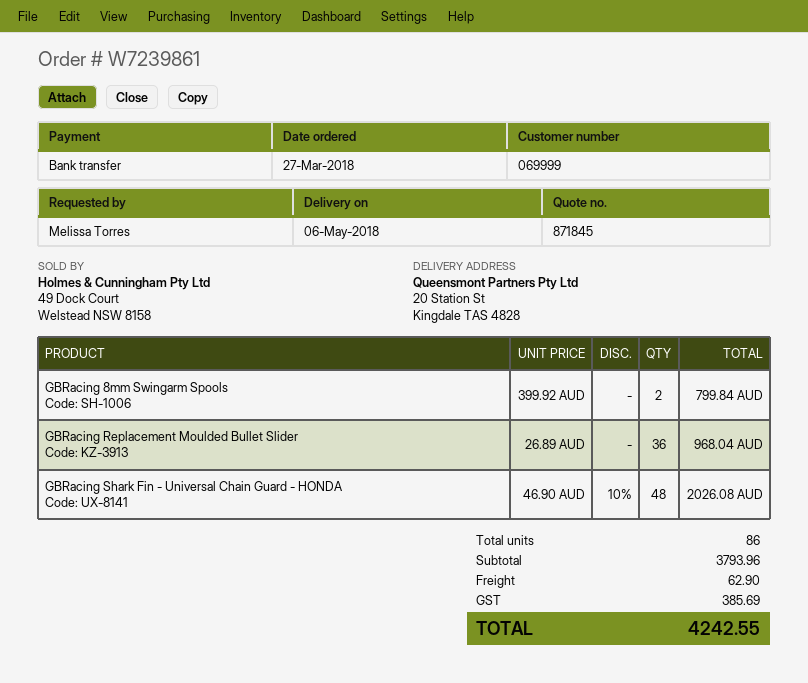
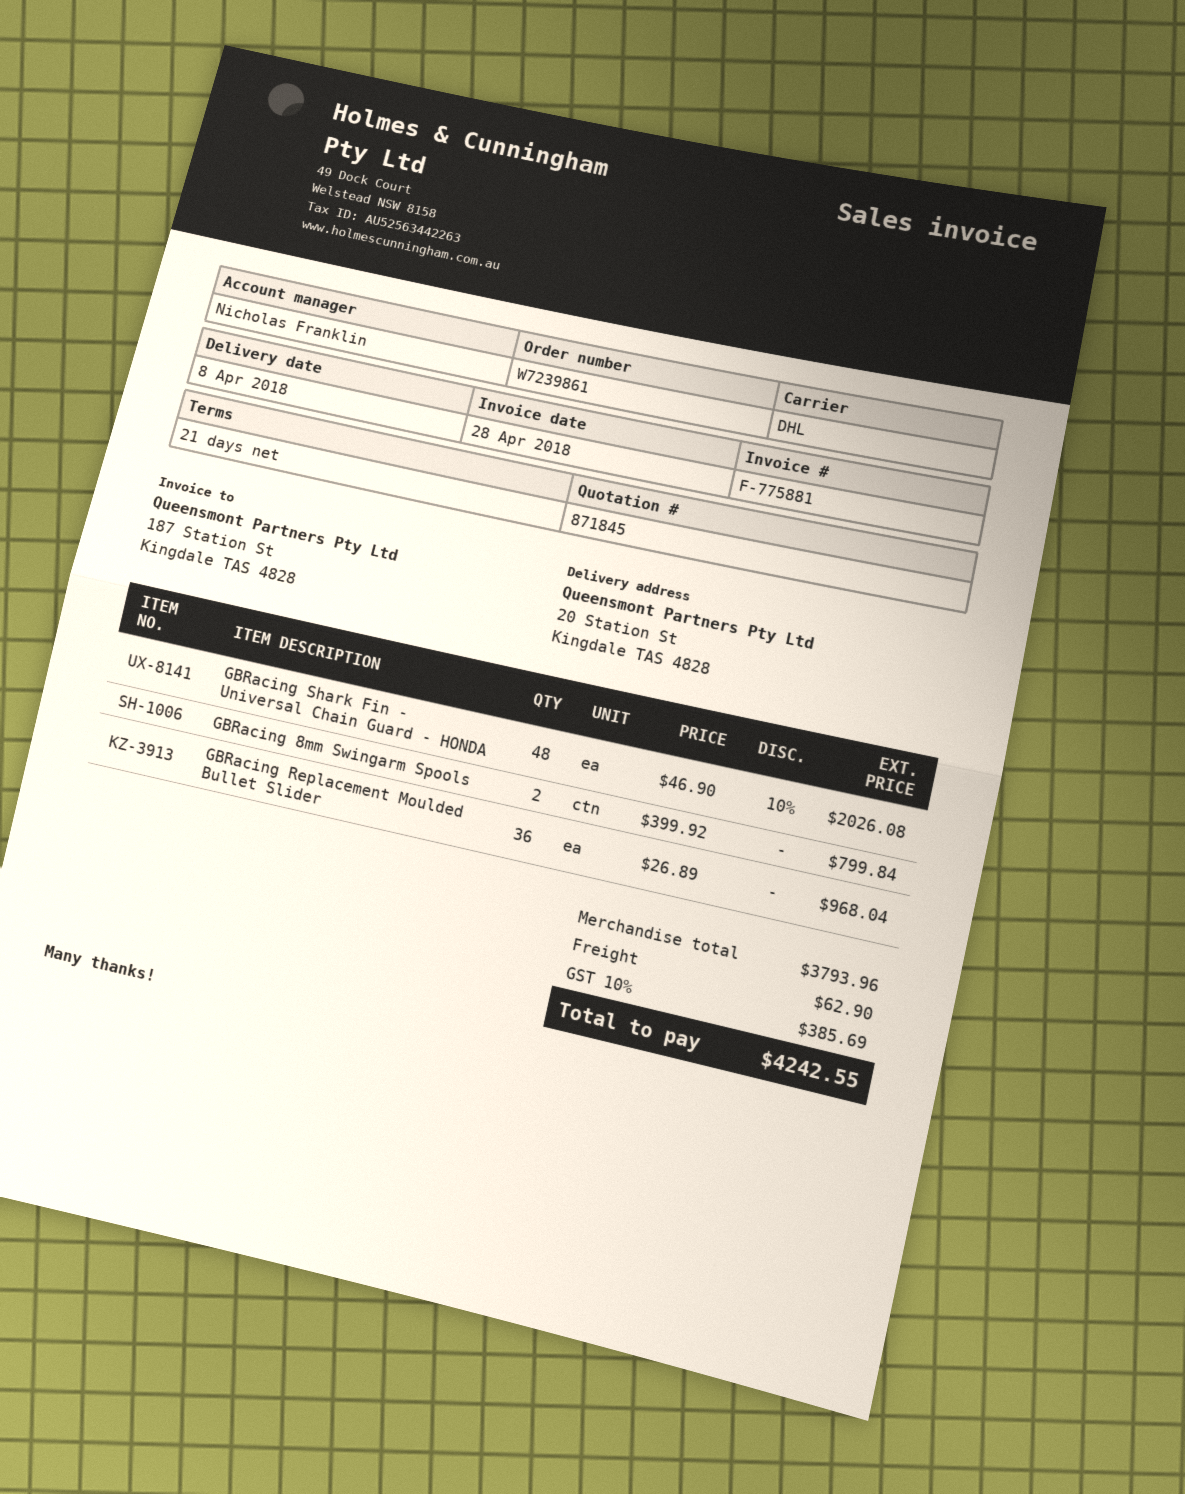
delivery date: 2018-05-06 -> 2018-04-08

